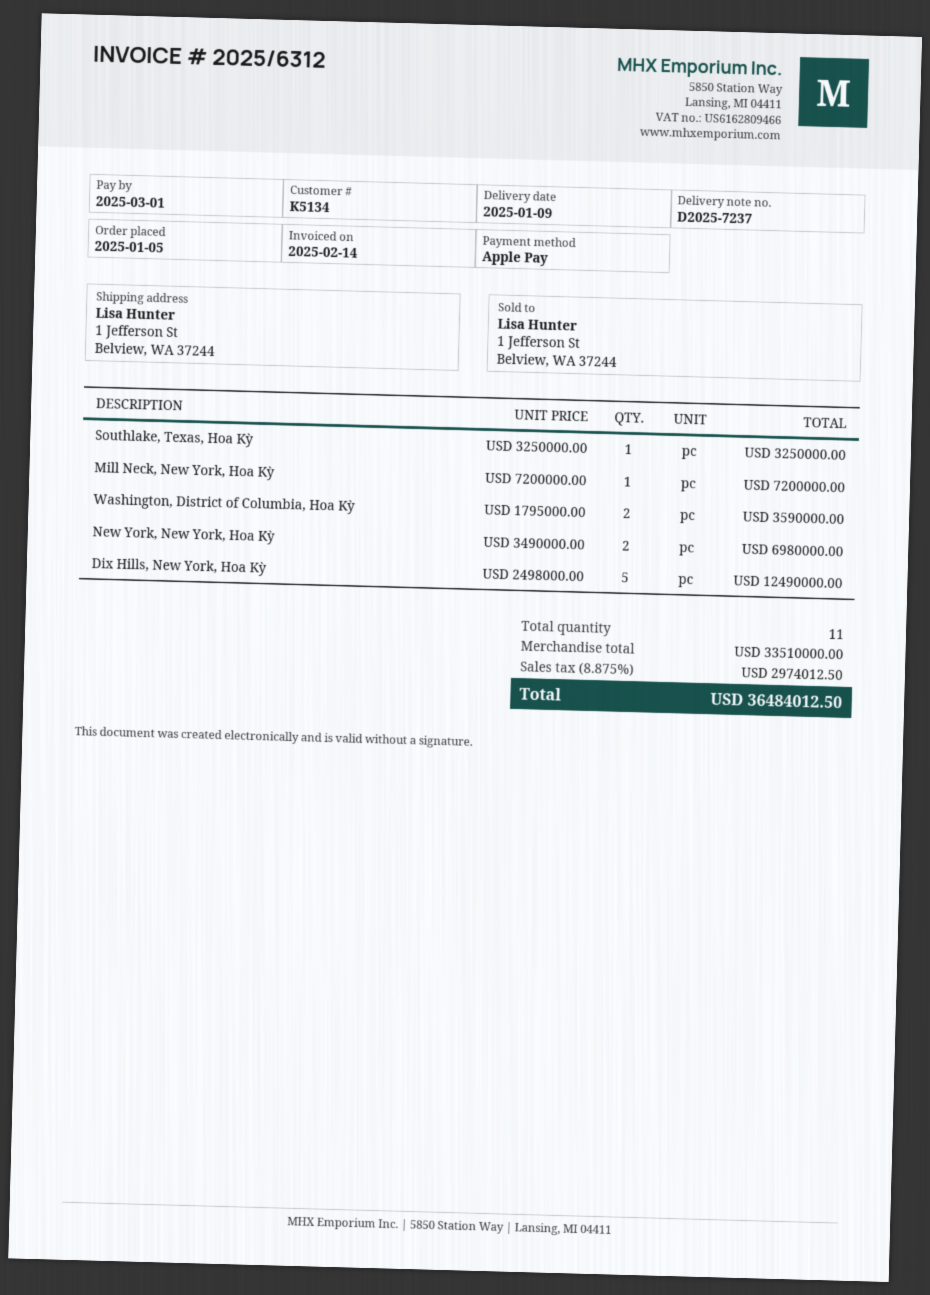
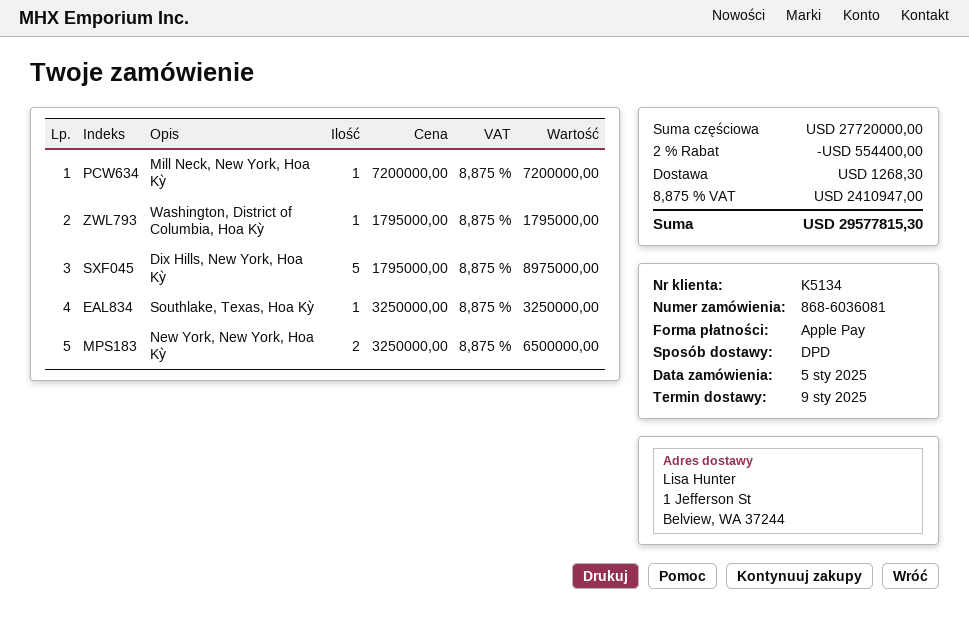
Washington, District of Columbia, Hoa Kỳ: 2 x 1795000.00 = 3590000.00 -> 1 x 1795000.00 = 1795000.00
New York, New York, Hoa Kỳ: 2 x 3490000.00 = 6980000.00 -> 2 x 3250000.00 = 6500000.00
Dix Hills, New York, Hoa Kỳ: 5 x 2498000.00 = 12490000.00 -> 5 x 1795000.00 = 8975000.00
subtotal: 33510000.00 -> 27720000.00
discount: none -> 2% = 554400.00
shipping: none -> 1268.30
tax: 8.875% = 2974012.50 -> 8.875% = 2410947.00
total: 36484012.50 -> 29577815.30

